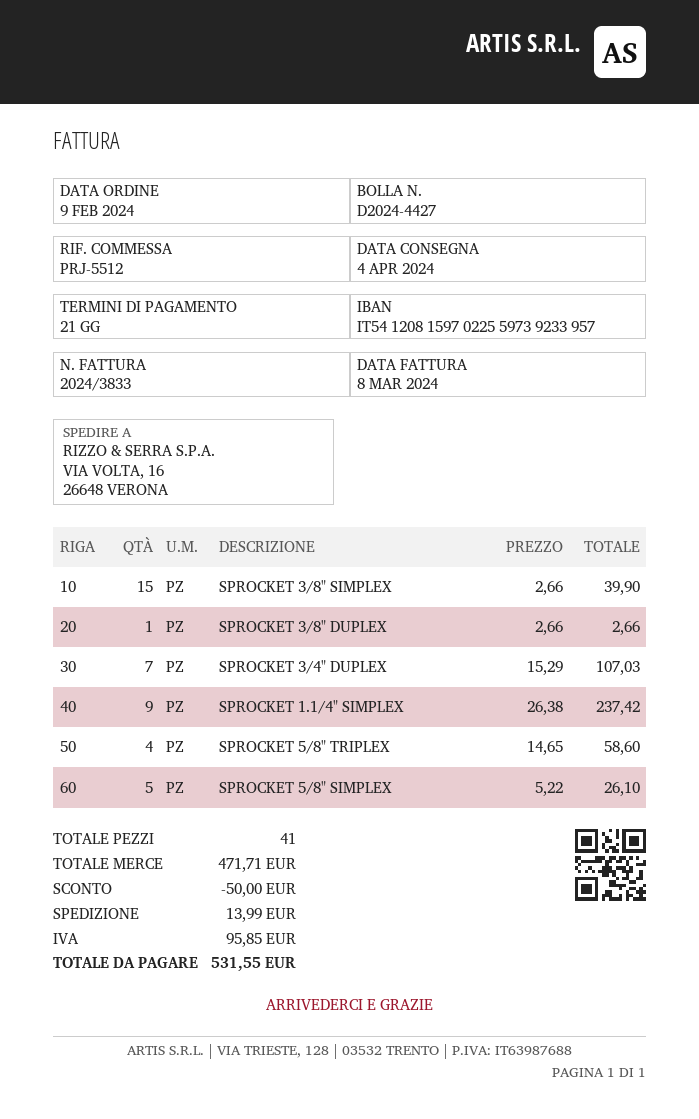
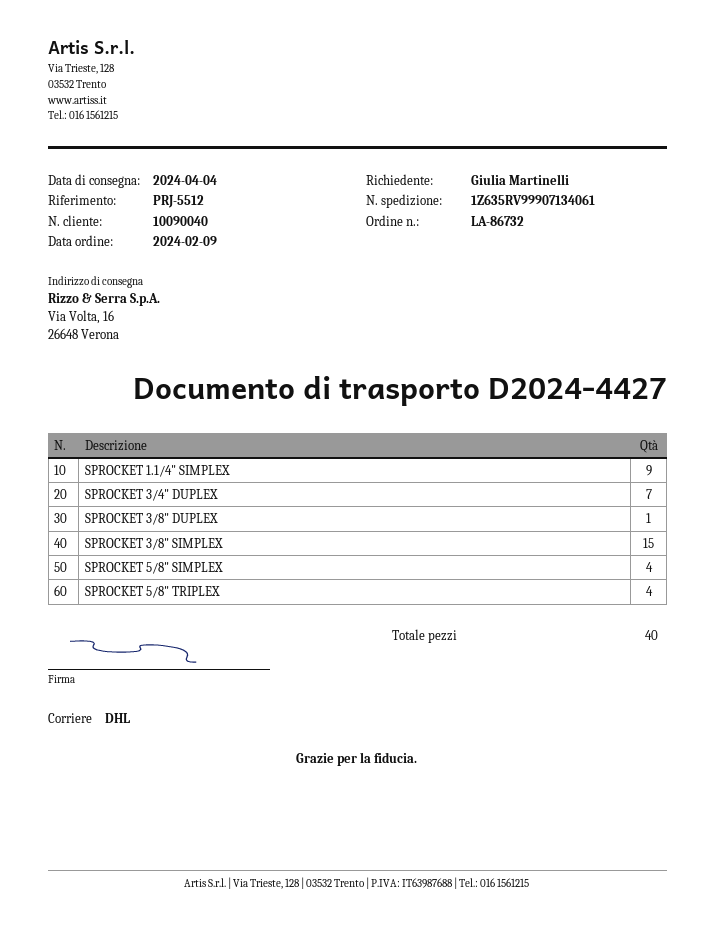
SPROCKET 5/8" SIMPLEX: 5 -> 4
total quantity: 41 -> 40

